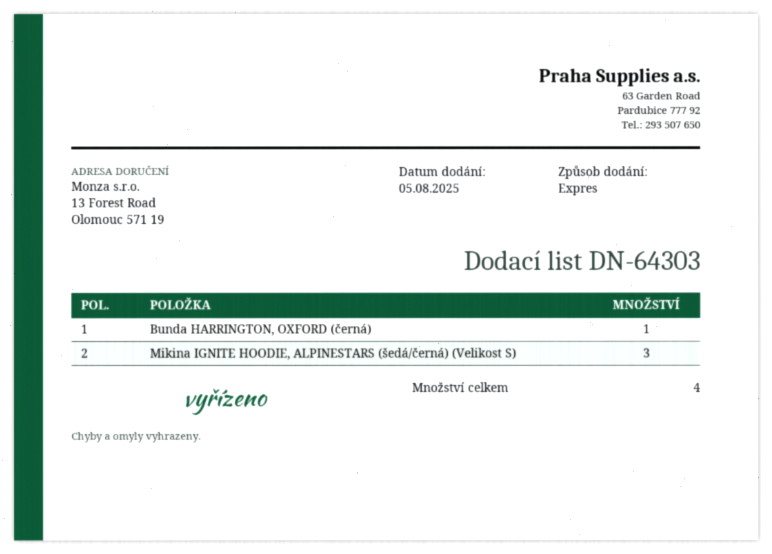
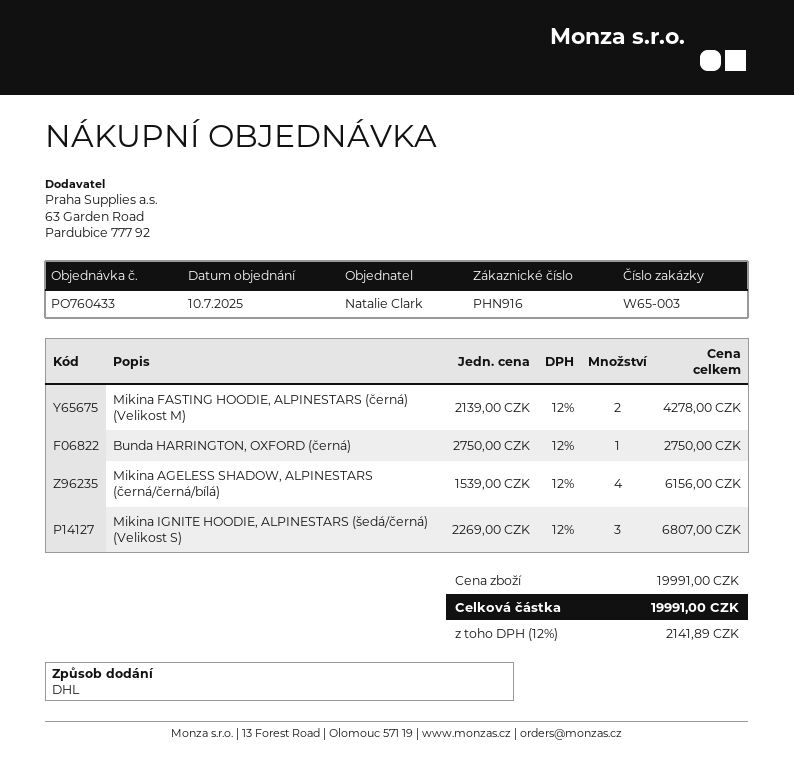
shipping method: express -> DHL
Mikina FASTING HOODIE, ALPINESTARS (černá) (Velikost M): none -> 2
Mikina AGELESS SHADOW, ALPINESTARS (černá/černá/bílá): none -> 4

